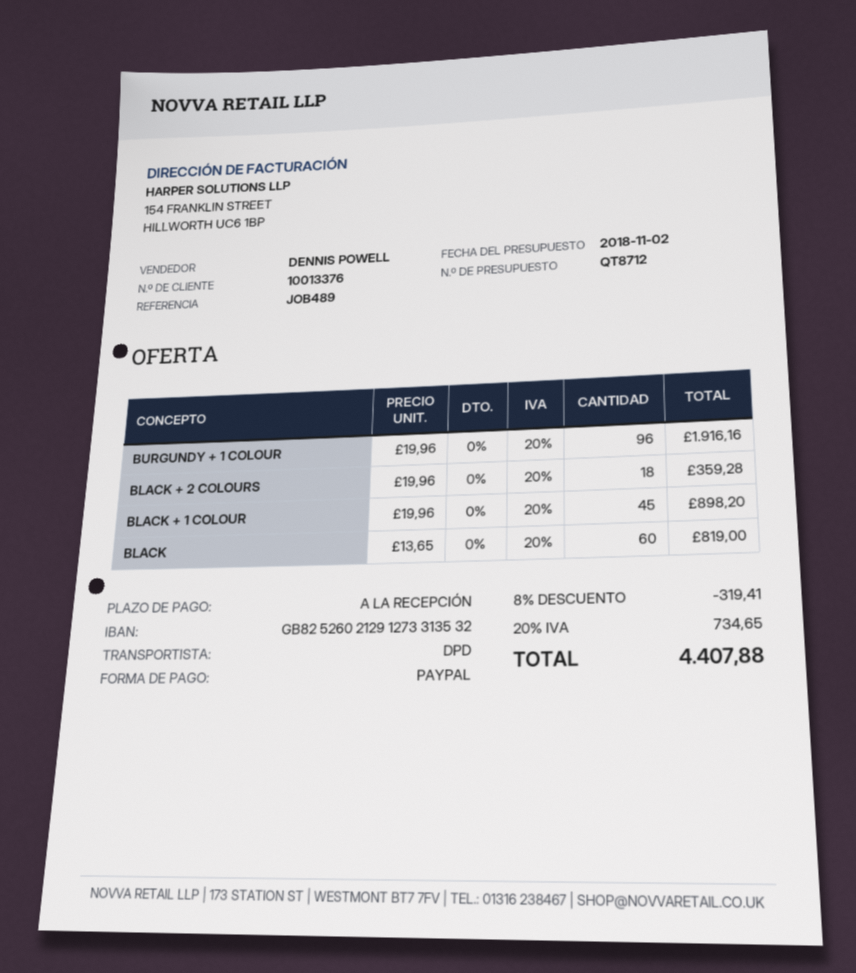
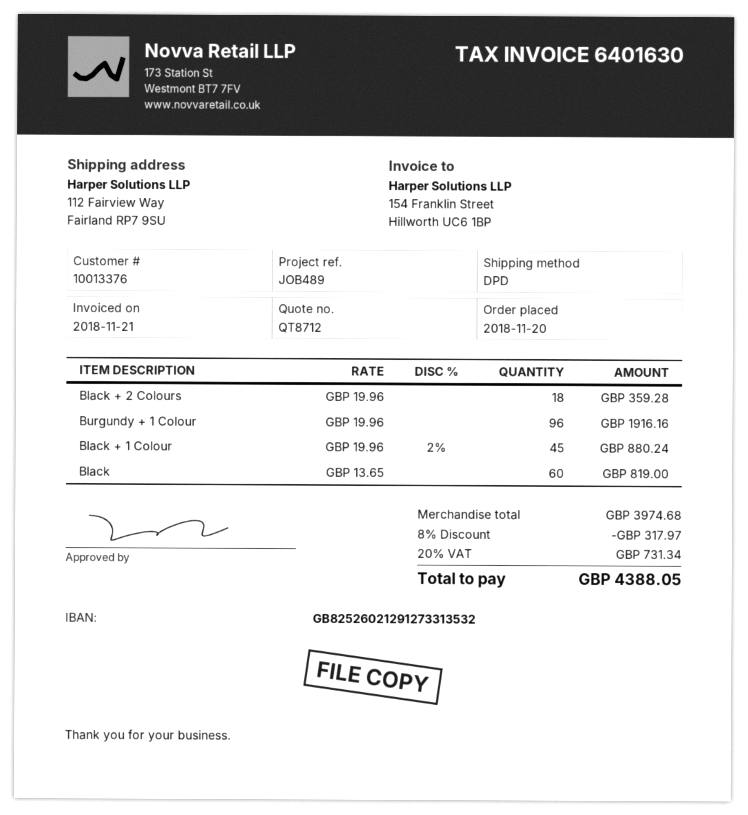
BLACK + 1 COLOUR: 45 x 19.96 = 898.20 -> 45 x 19.96 - 2% = 880.24
discount: 8% = 319.41 -> 8% = 317.97
tax: 20% = 734.65 -> 20% = 731.34
total: 4407.88 -> 4388.05

